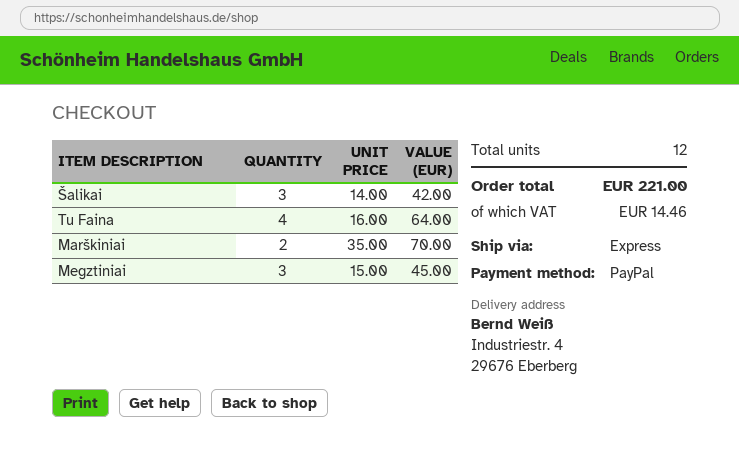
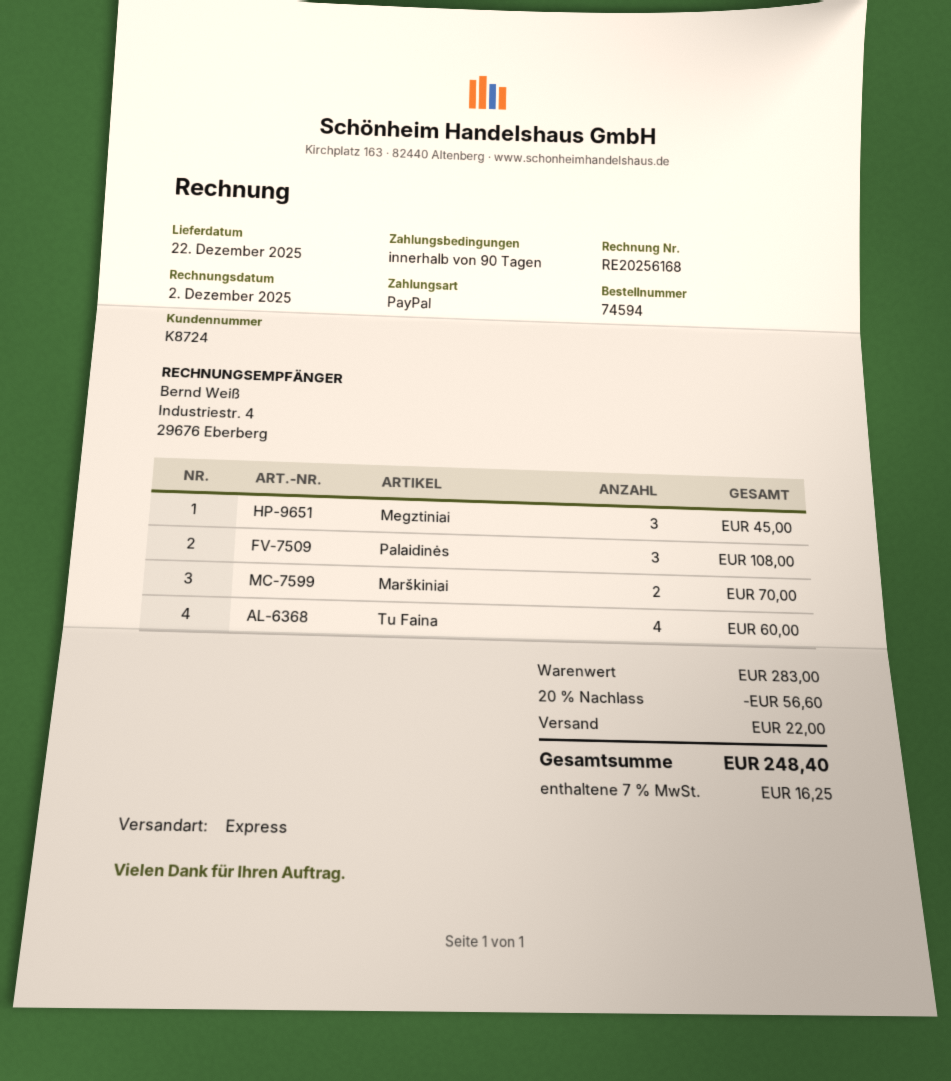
Šalikai: 3 for 42.00 -> none
Tu Faina: 4 for 64.00 -> 4 for 60.00
Palaidinės: none -> 3 for 108.00
discount: none -> 20% = 56.60
shipping: none -> 22.00
tax: 14.46 -> 16.25
total: 221.00 -> 248.40

